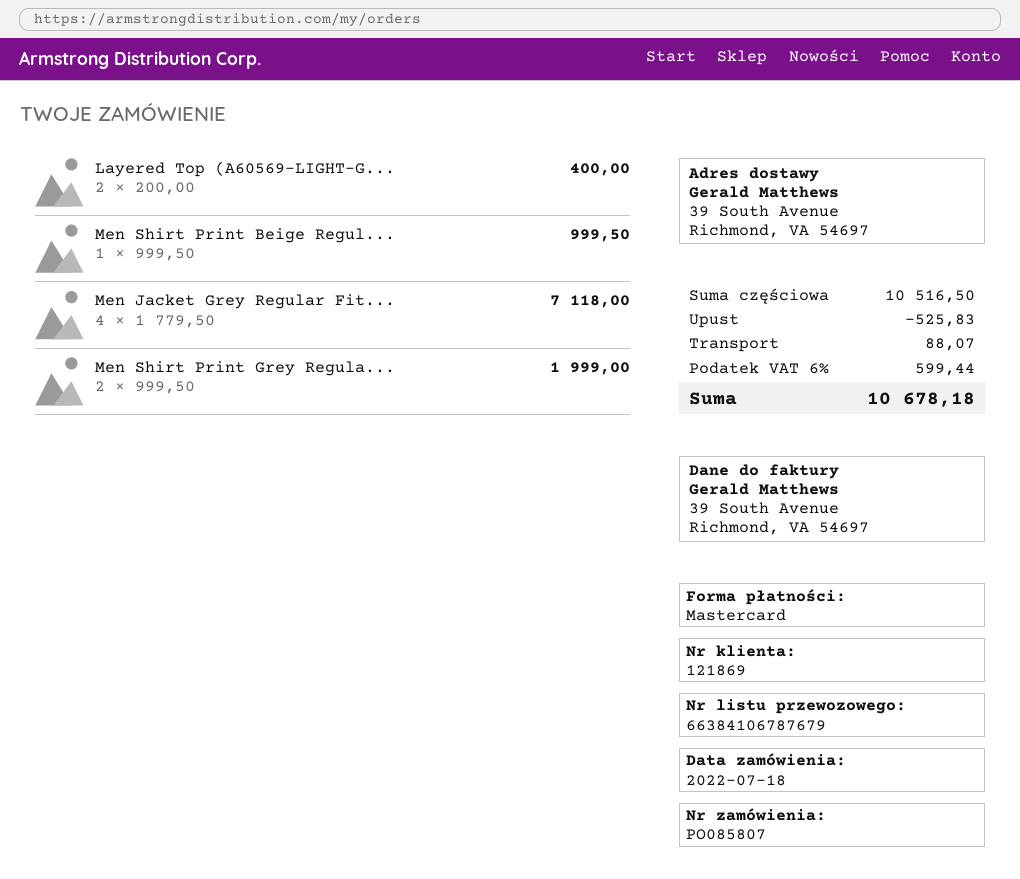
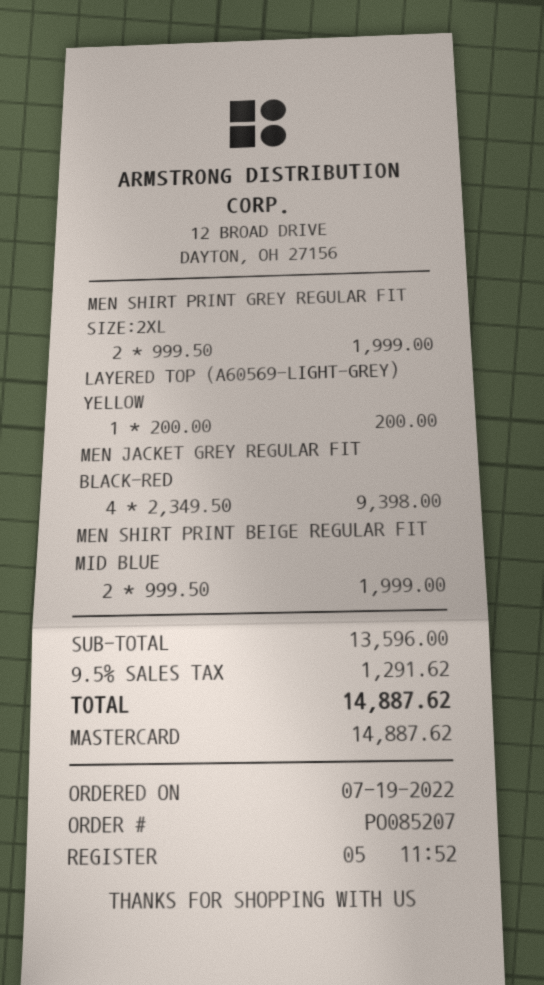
order number: PO085807 -> PO085207
order date: 2022-07-18 -> 2022-07-19
Layered Top (A60569-LIGHT-G...: 2 x 200.00 = 400.00 -> 1 x 200.00 = 200.00
Men Shirt Print Beige Regul...: 1 x 999.50 = 999.50 -> 2 x 999.50 = 1999.00
Men Jacket Grey Regular Fit...: 4 x 1779.50 = 7118.00 -> 4 x 2349.50 = 9398.00
subtotal: 10516.50 -> 13596.00
discount: 525.83 -> none
shipping: 88.07 -> none
tax: 6% = 599.44 -> 9.5% = 1291.62
total: 10678.18 -> 14887.62

